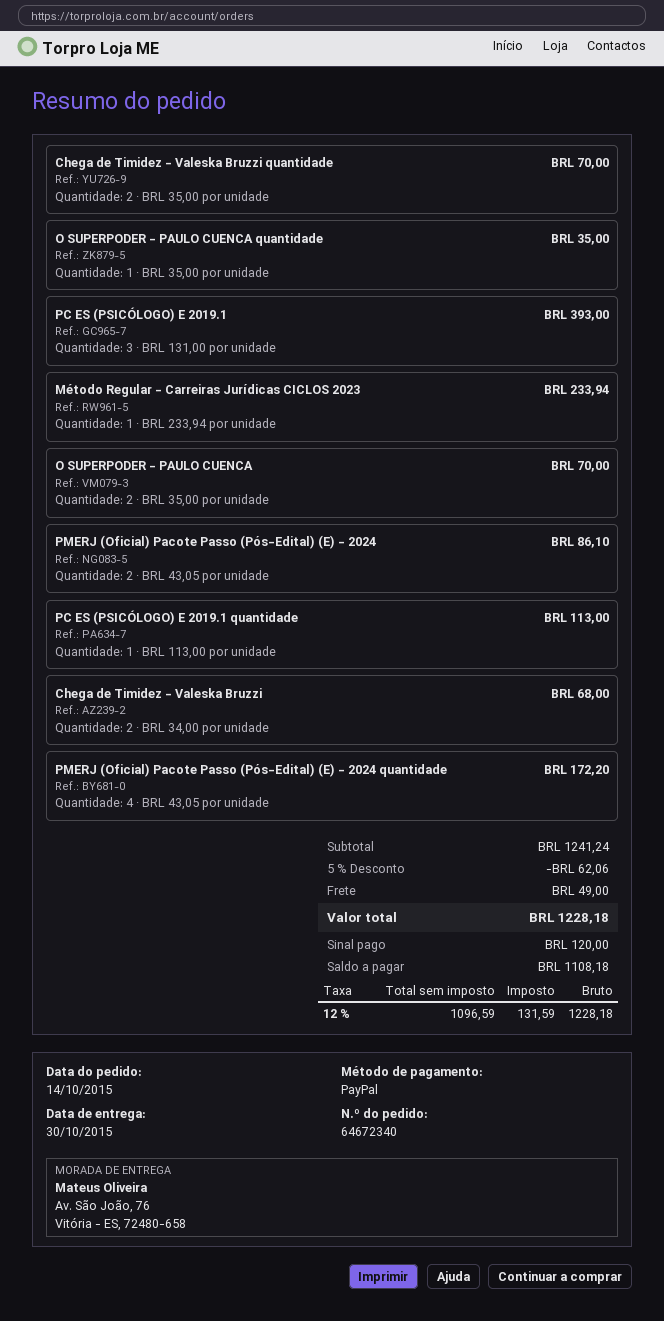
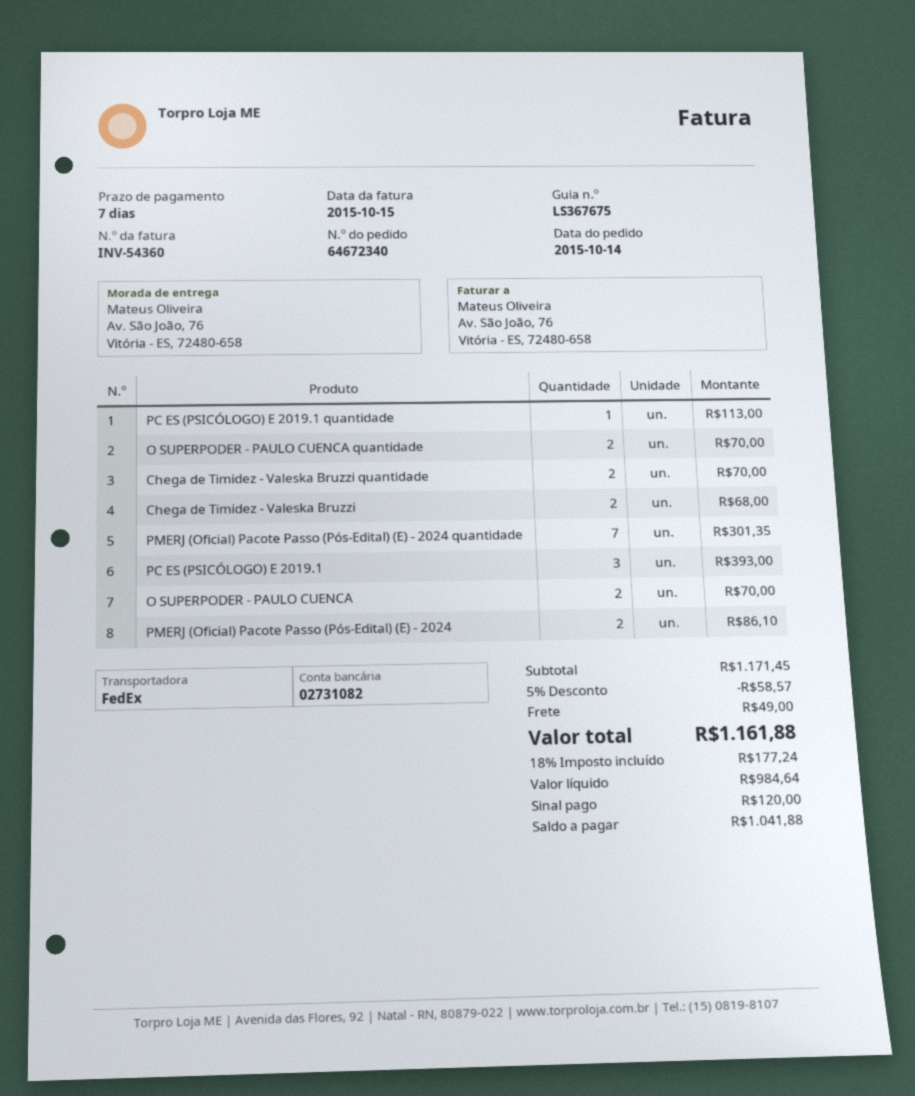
O SUPERPODER - PAULO CUENCA quantidade: 1 for 35.00 -> 2 for 70.00
Método Regular - Carreiras Jurídicas CICLOS 2023: 1 for 233.94 -> none
PMERJ (Oficial) Pacote Passo (Pós-Edital) (E) - 2024 quantidade: 4 for 172.20 -> 7 for 301.35
subtotal: 1241.24 -> 1171.45
discount: 5% = 62.06 -> 5% = 58.57
net: 1096.59 -> 984.64
tax: 12% = 131.59 -> 18% = 177.24
total: 1228.18 -> 1161.88
balance: 1108.18 -> 1041.88

